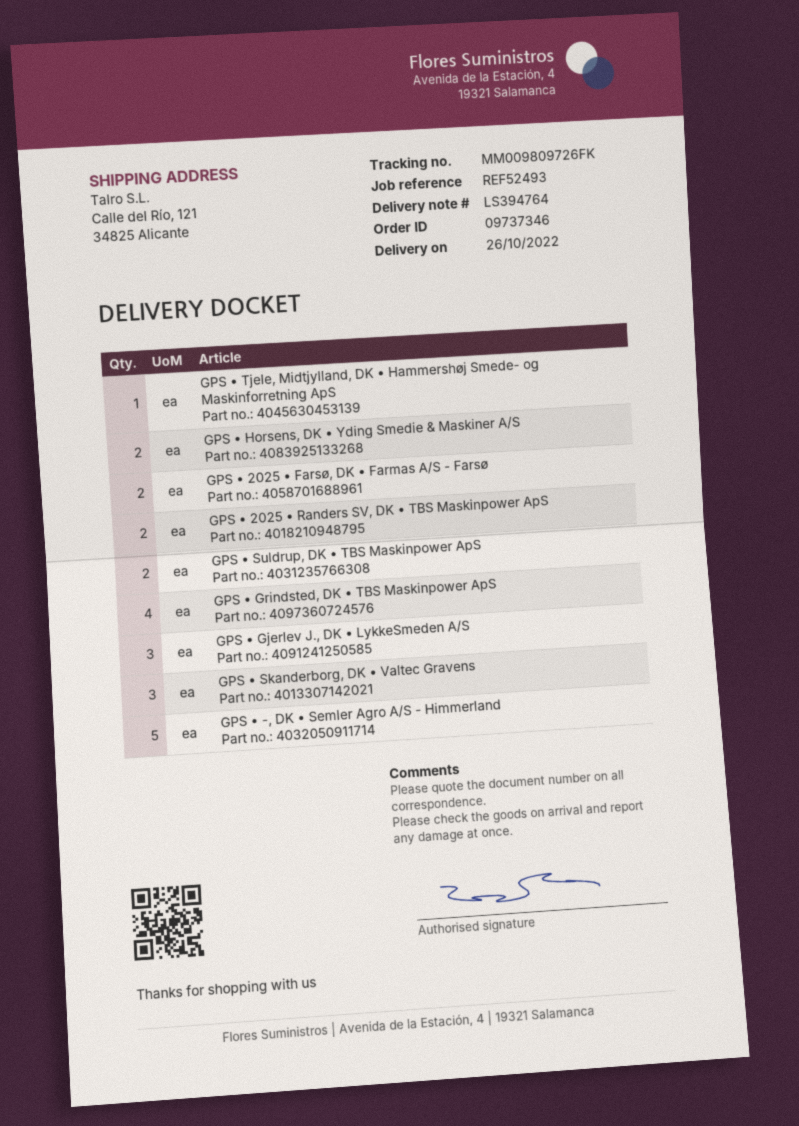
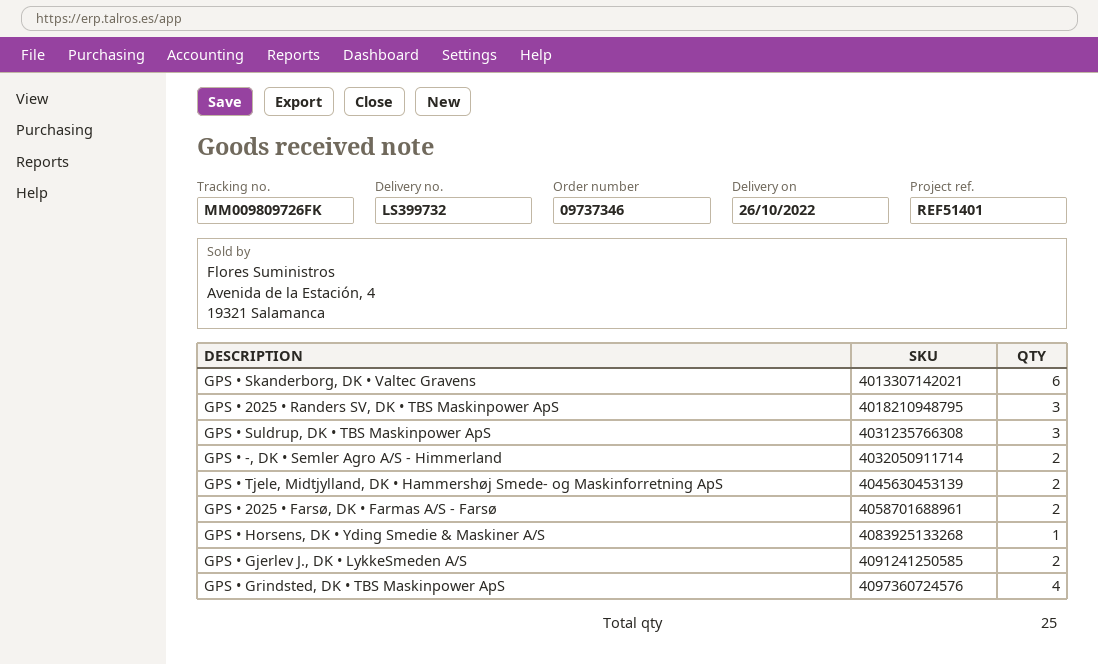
delivery note number: LS394764 -> LS399732
reference: REF52493 -> REF51401
GPS • Tjele, Midtjylland, DK • Hammershøj Smede- og Maskinforretning ApS: 1 -> 2
GPS • Horsens, DK • Yding Smedie & Maskiner A/S: 2 -> 1
GPS • 2025 • Randers SV, DK • TBS Maskinpower ApS: 2 -> 3
GPS • Suldrup, DK • TBS Maskinpower ApS: 2 -> 3
GPS • Gjerlev J., DK • LykkeSmeden A/S: 3 -> 2
GPS • Skanderborg, DK • Valtec Gravens: 3 -> 6
GPS • -, DK • Semler Agro A/S - Himmerland: 5 -> 2

